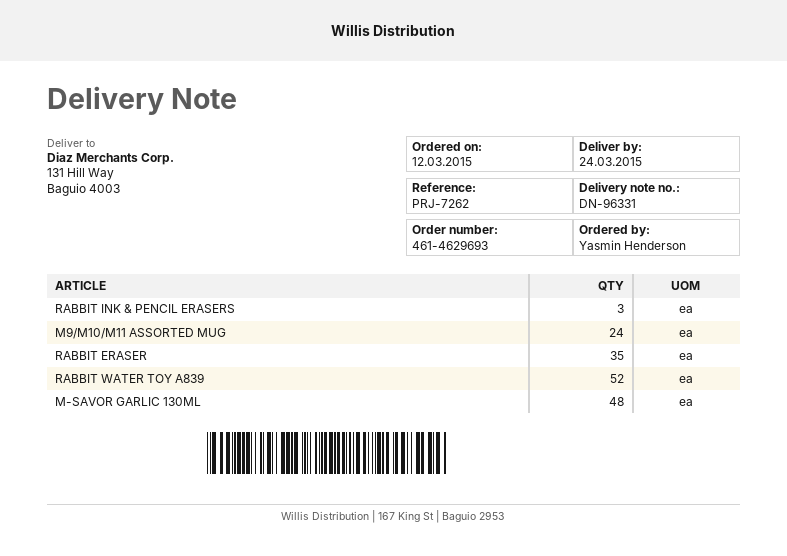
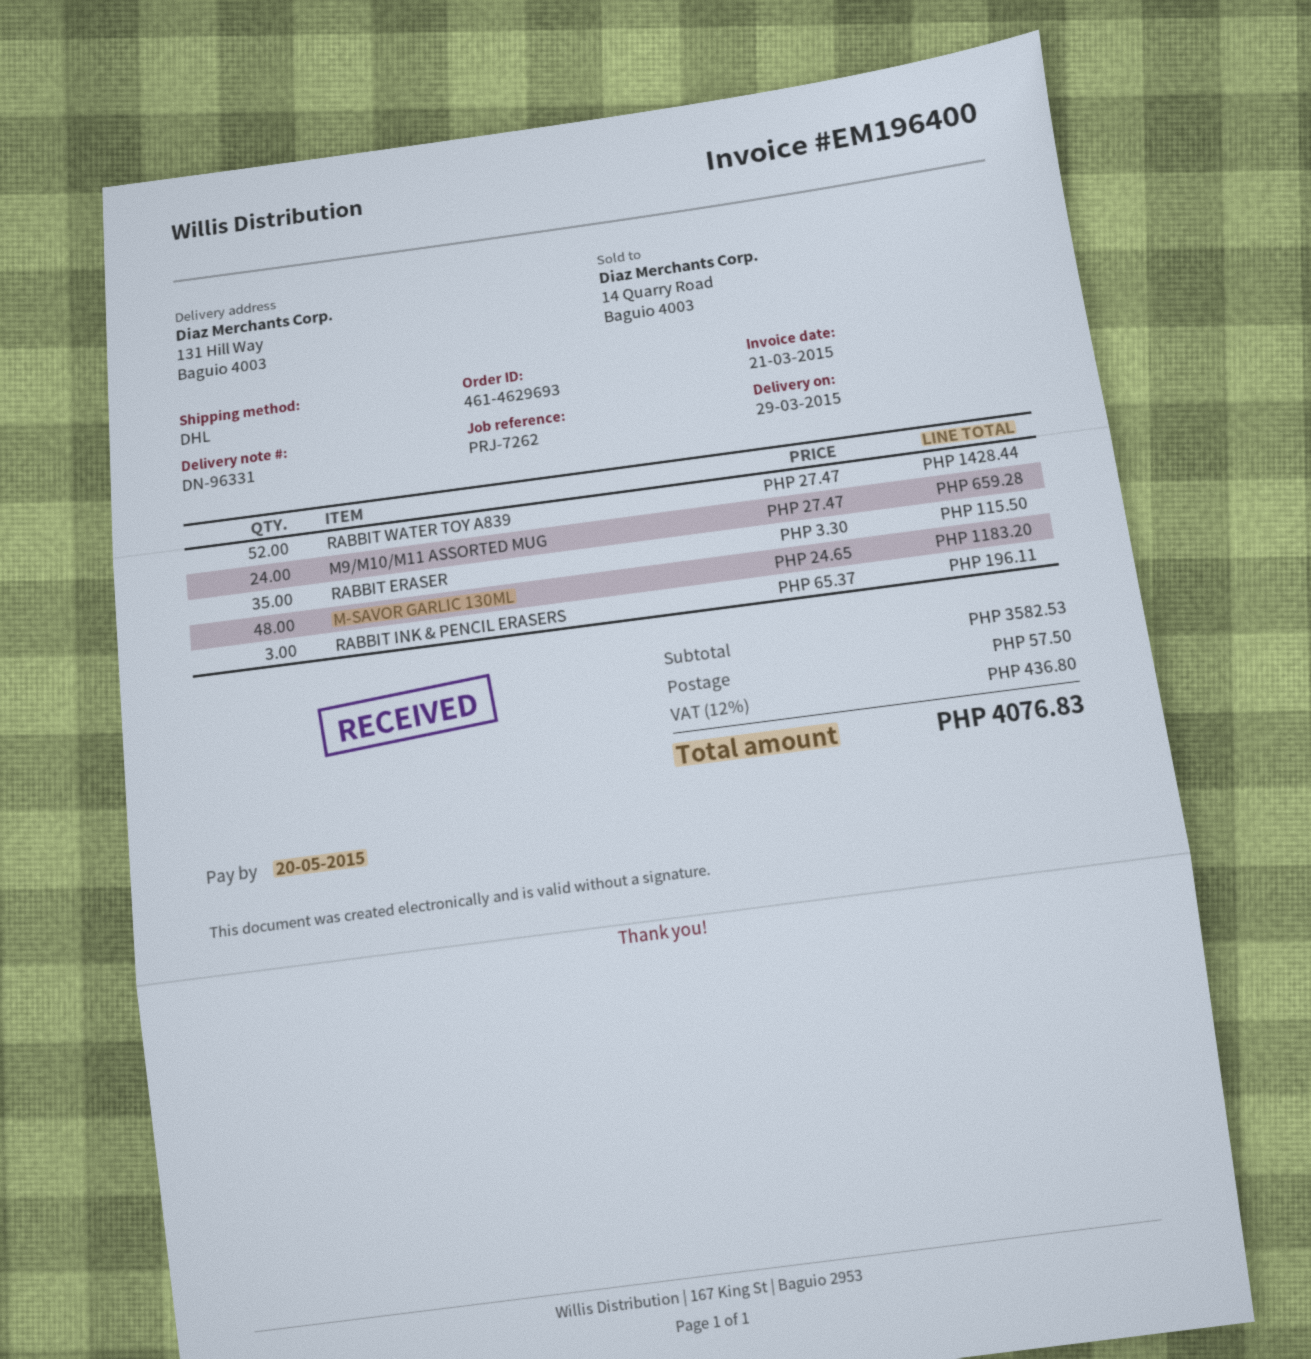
delivery date: 2015-03-24 -> 2015-03-29

